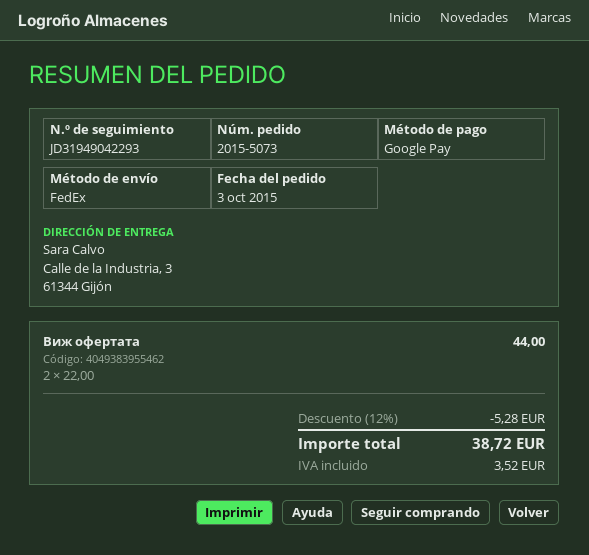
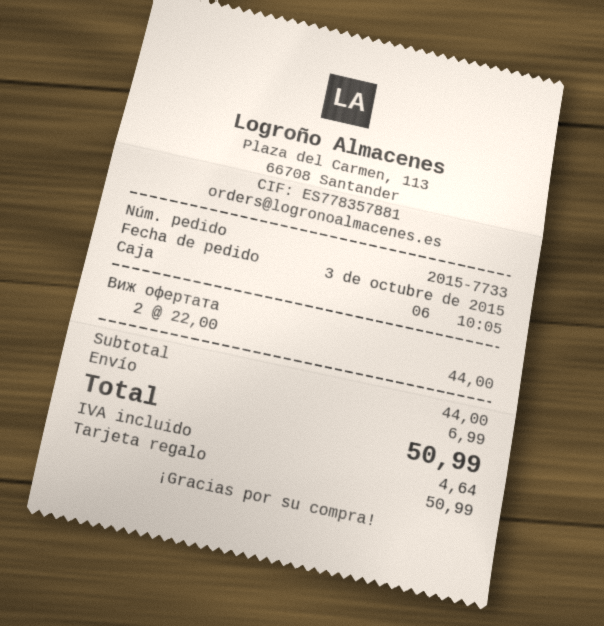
order number: 2015-5073 -> 2015-7733
payment method: Google Pay -> gift card
discount: 12% = 5.28 -> none
shipping: none -> 6.99
tax: 3.52 -> 4.64
total: 38.72 -> 50.99

